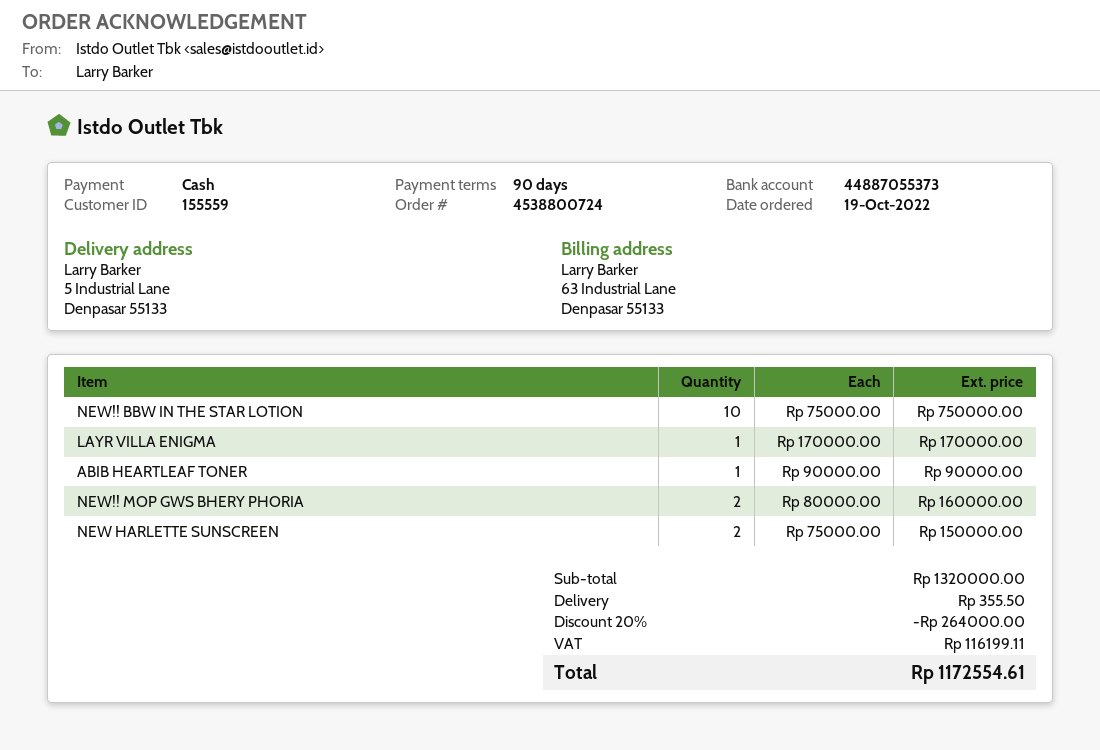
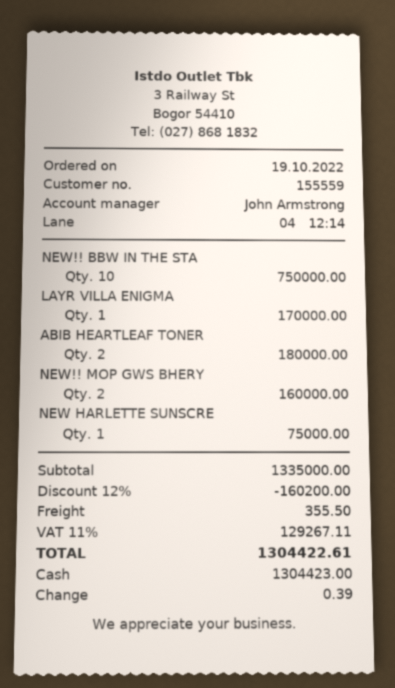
ABIB HEARTLEAF TONER: 1 for 90000.00 -> 2 for 180000.00
NEW HARLETTE SUNSCREEN: 2 for 150000.00 -> 1 for 75000.00
subtotal: 1320000.00 -> 1335000.00
discount: 20% = 264000.00 -> 12% = 160200.00
tax: 116199.11 -> 129267.11
total: 1172554.61 -> 1304422.61

